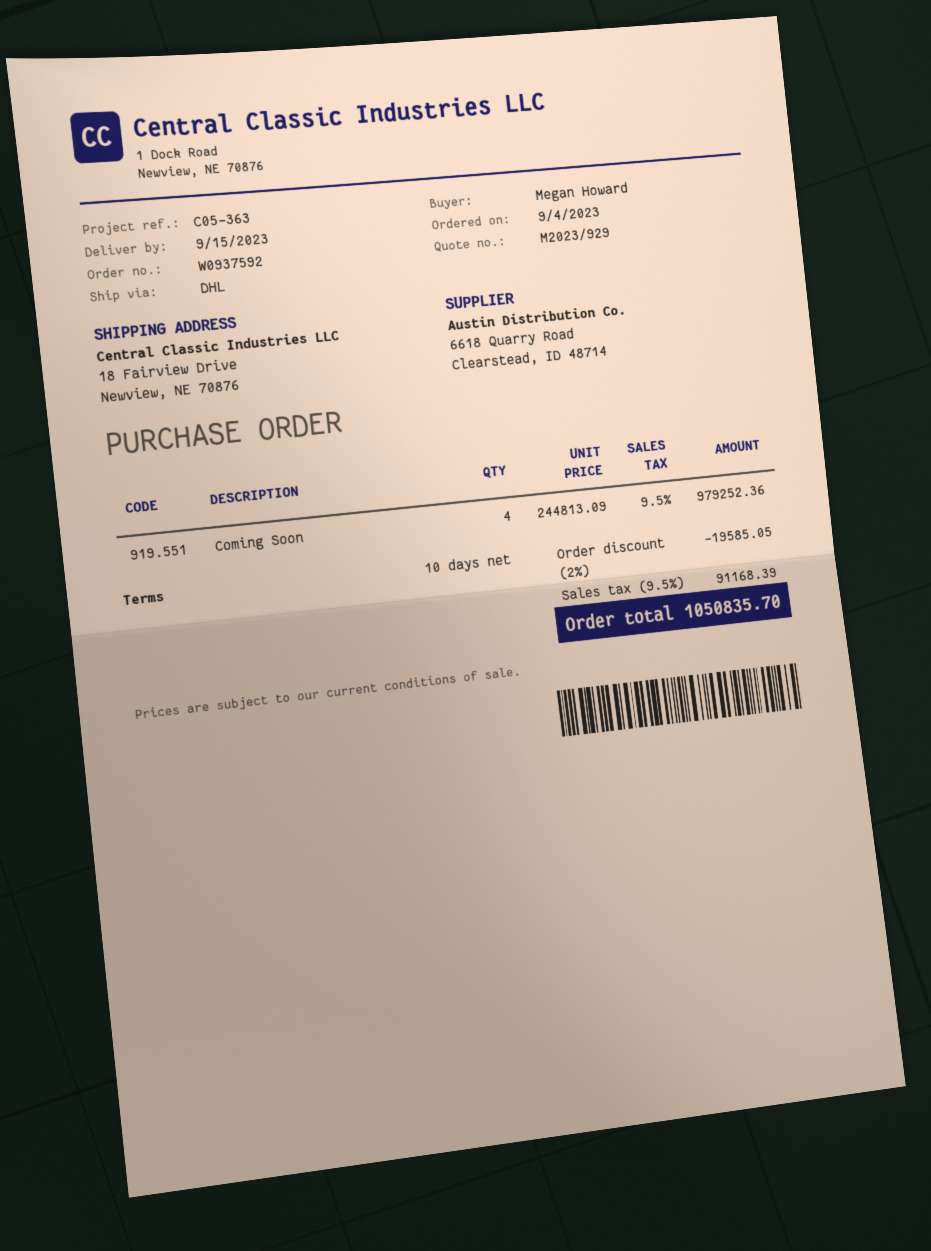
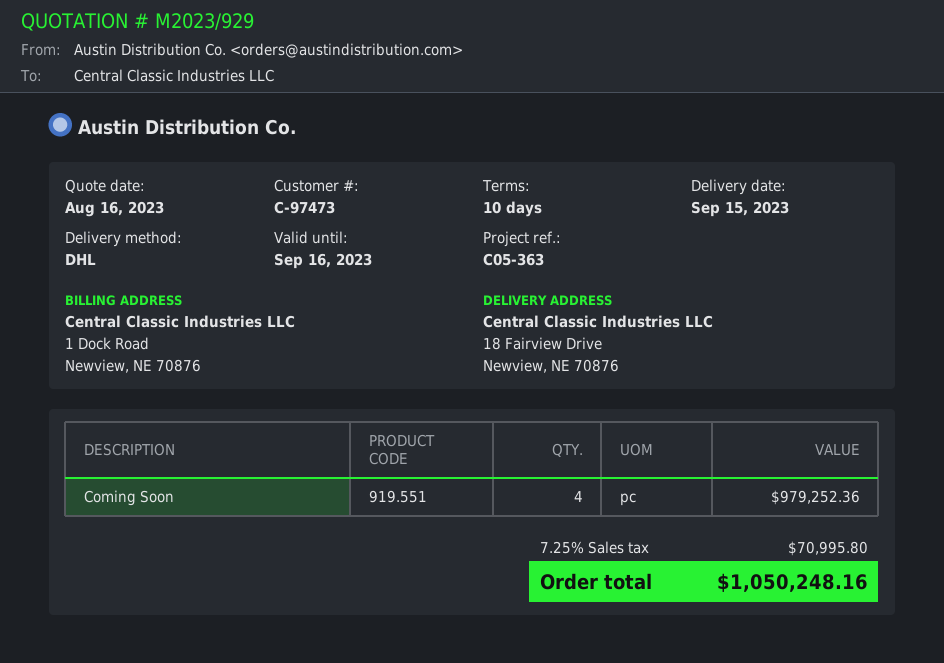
discount: 2% = 19585.05 -> none
tax: 9.5% = 91168.39 -> 7.25% = 70995.80
total: 1050835.70 -> 1050248.16

